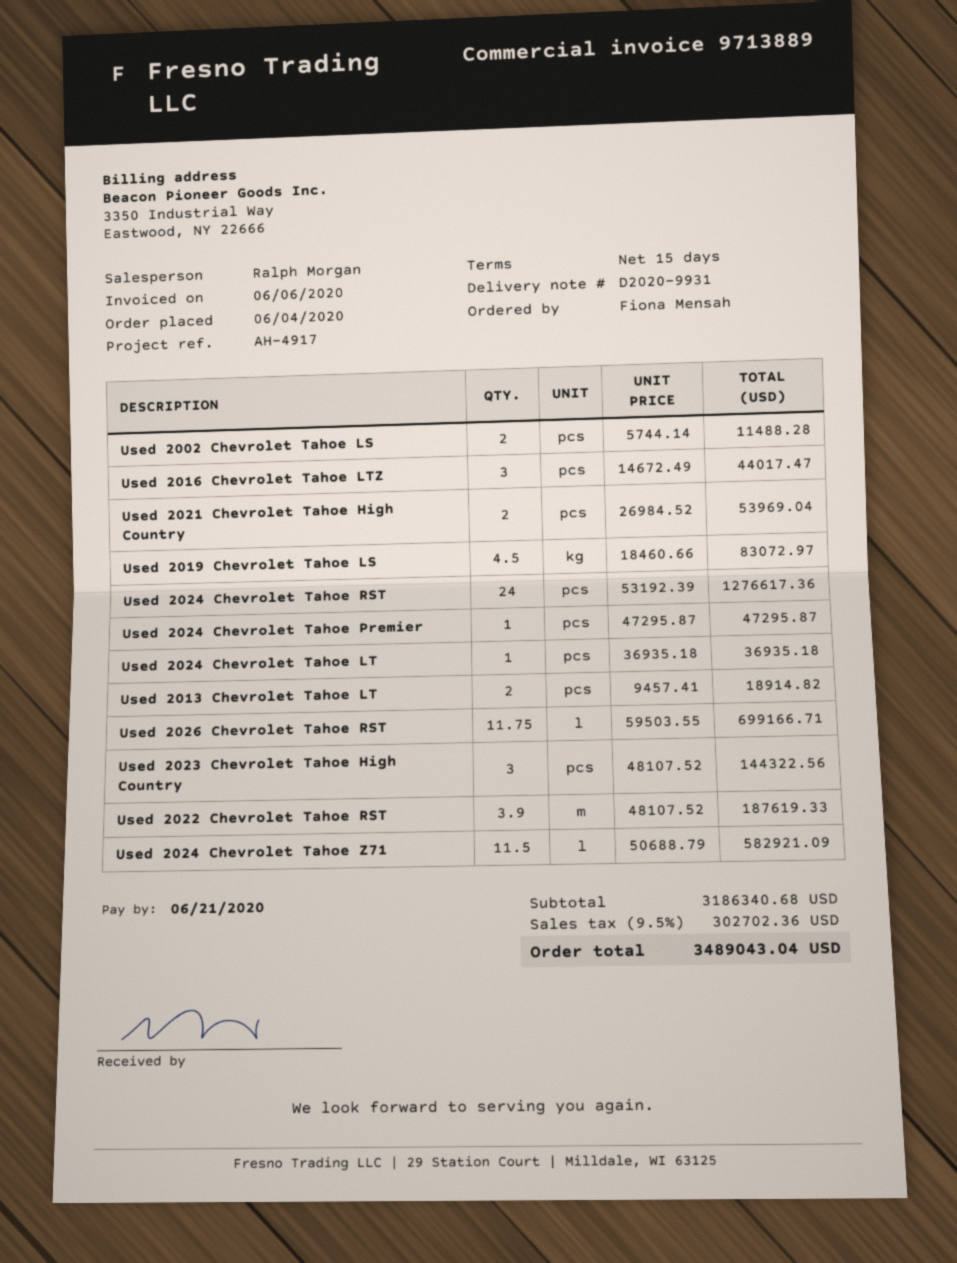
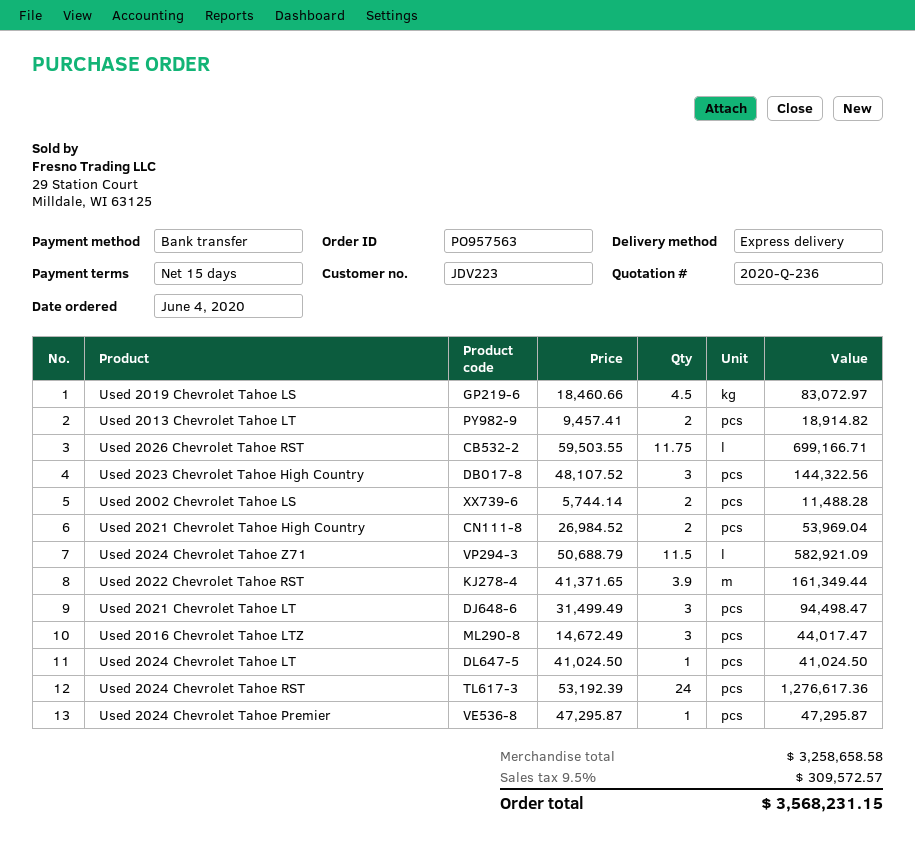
Used 2024 Chevrolet Tahoe LT: 1 x 36935.18 = 36935.18 -> 1 x 41024.50 = 41024.50
Used 2022 Chevrolet Tahoe RST: 3.9 x 48107.52 = 187619.33 -> 3.9 x 41371.65 = 161349.44
Used 2021 Chevrolet Tahoe LT: none -> 3 x 31499.49 = 94498.47
subtotal: 3186340.68 -> 3258658.58
tax: 9.5% = 302702.36 -> 9.5% = 309572.57
total: 3489043.04 -> 3568231.15

